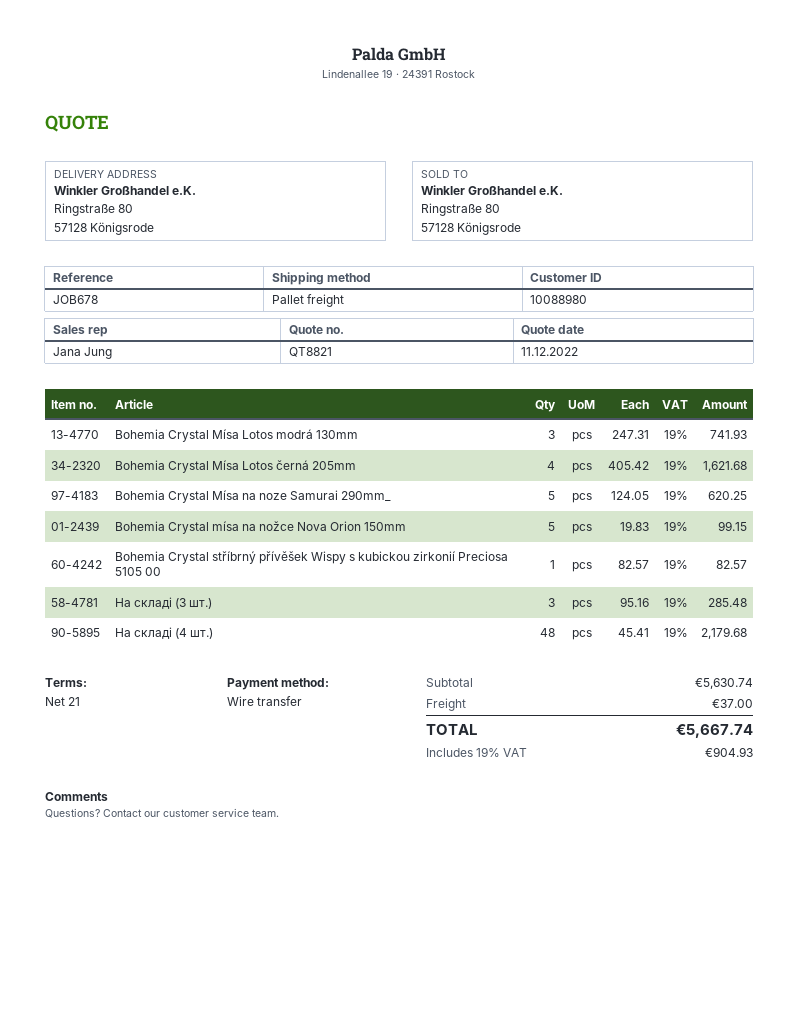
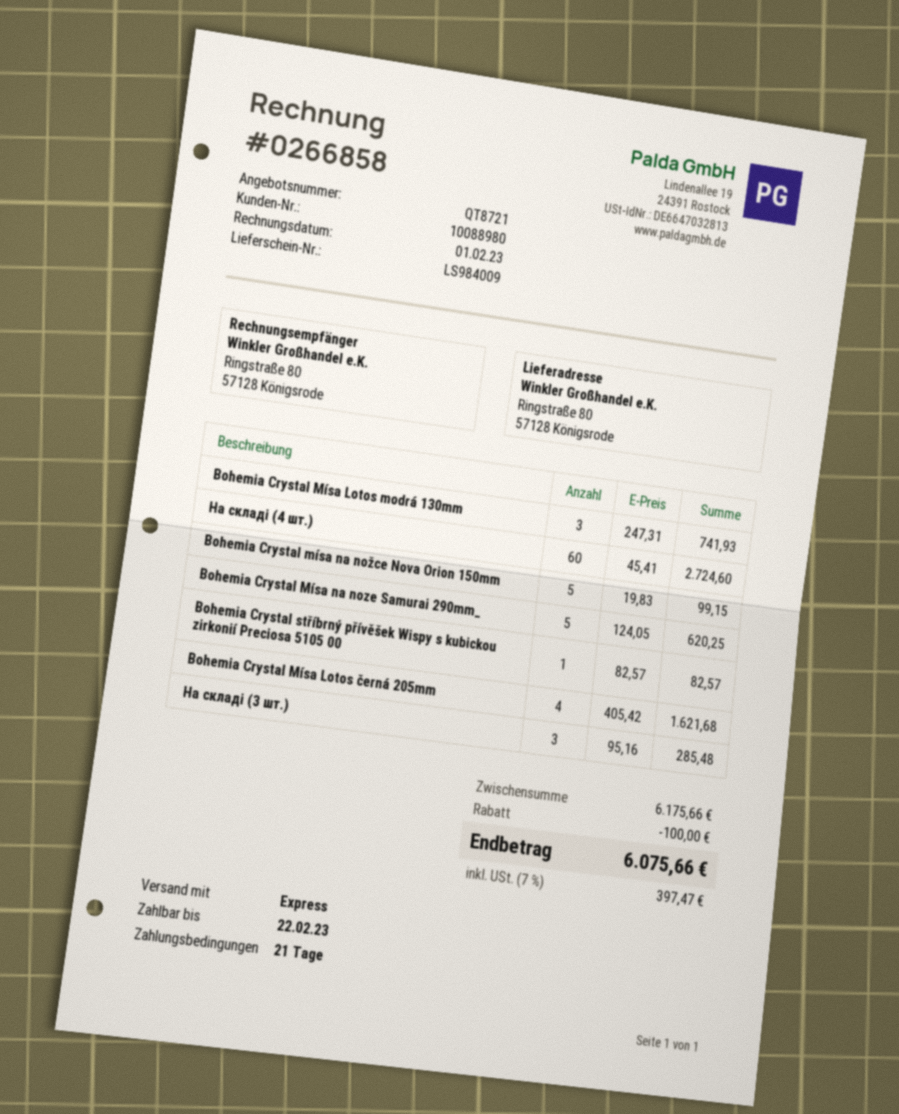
quote number: QT8821 -> QT8721
shipping method: pallet freight -> express
На складі (4 шт.): 48 x 45.41 = 2179.68 -> 60 x 45.41 = 2724.60
subtotal: 5630.74 -> 6175.66
discount: none -> 100.00
shipping: 37.00 -> none
tax: 19% = 904.93 -> 7% = 397.47
total: 5667.74 -> 6075.66

